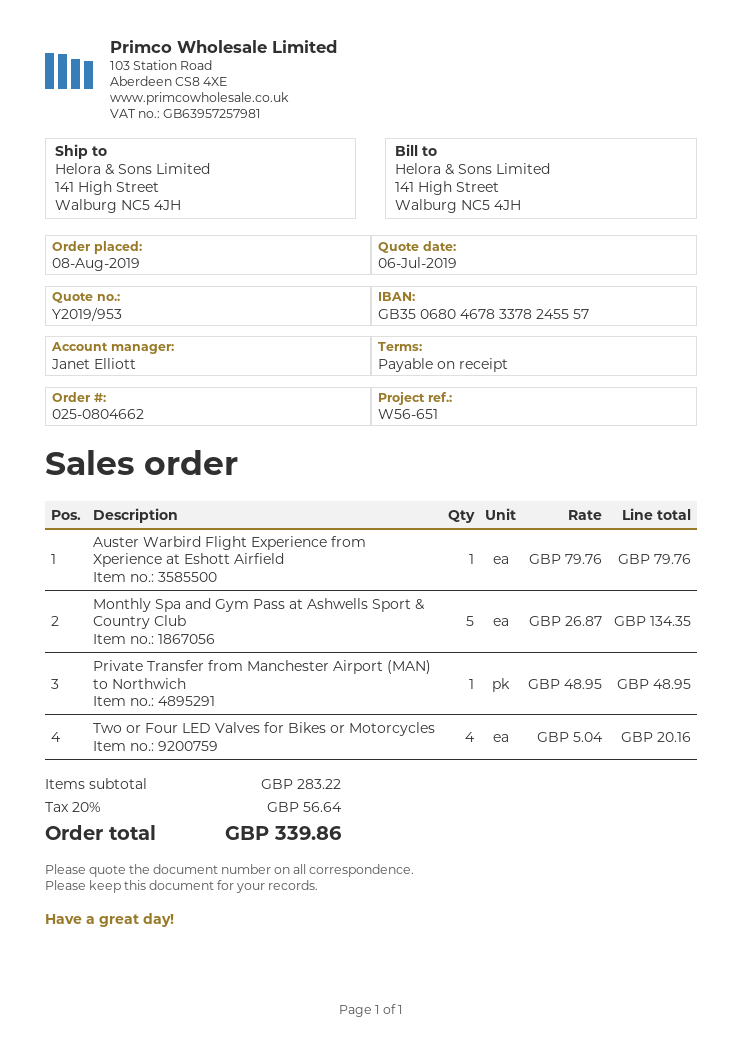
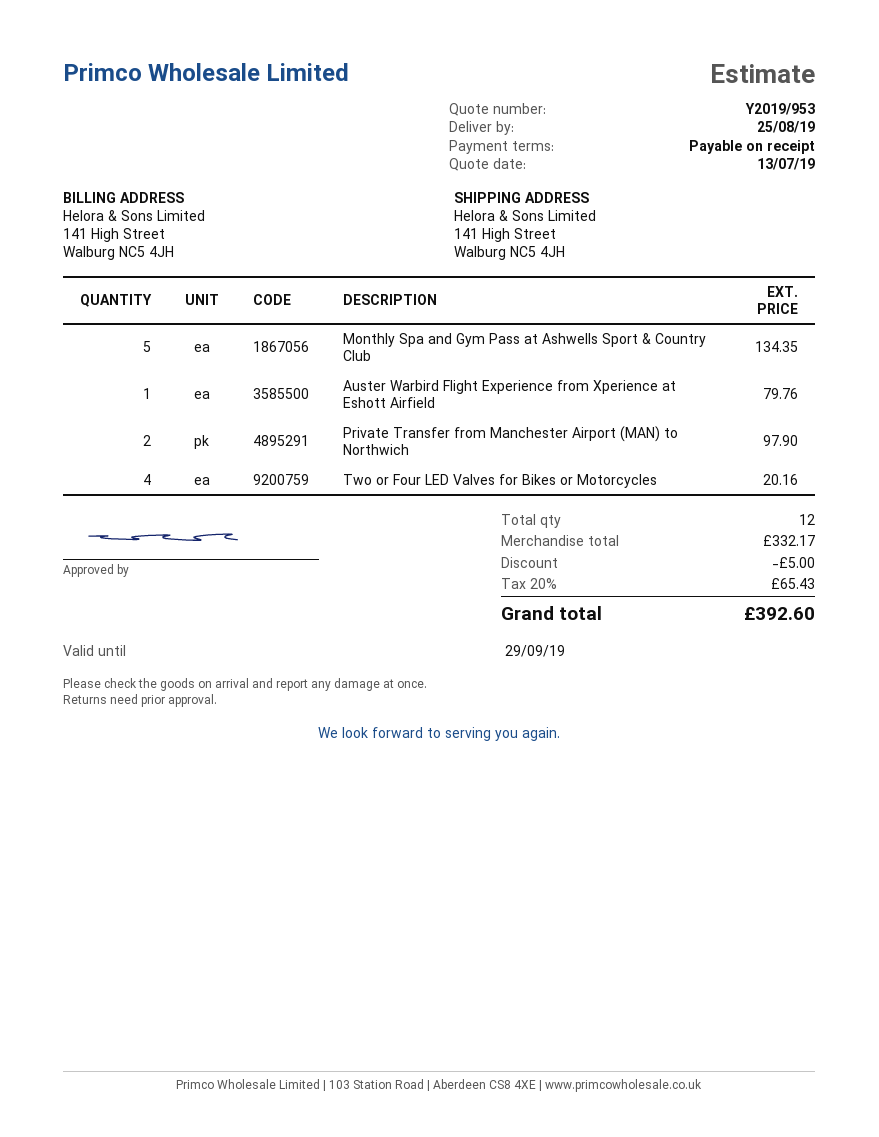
quote date: 2019-07-06 -> 2019-07-13
Private Transfer from Manchester Airport (MAN) to Northwich: 1 for 48.95 -> 2 for 97.90
subtotal: 283.22 -> 332.17
discount: none -> 5.00
tax: 20% = 56.64 -> 20% = 65.43
total: 339.86 -> 392.60

